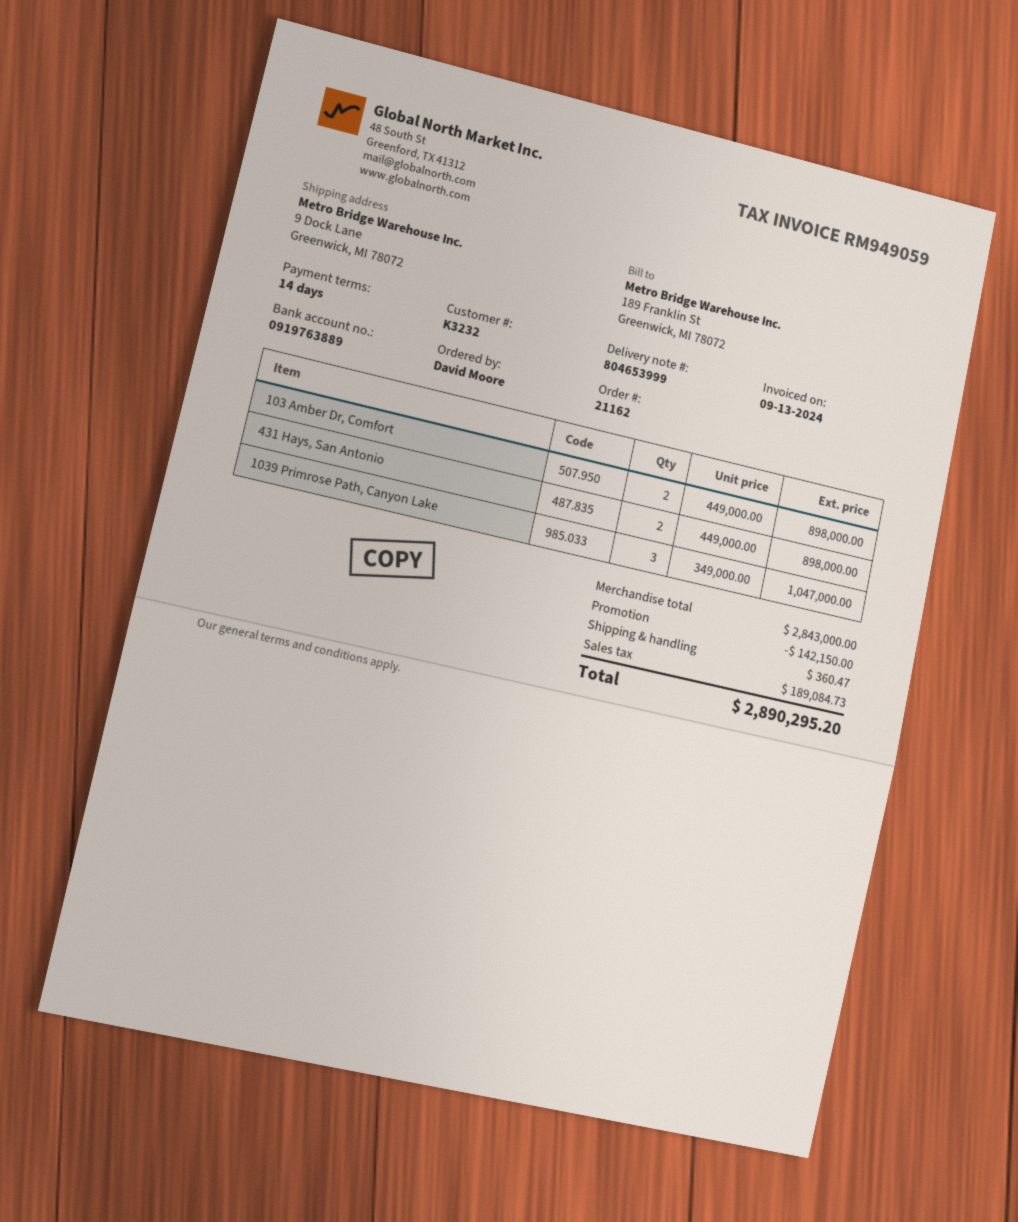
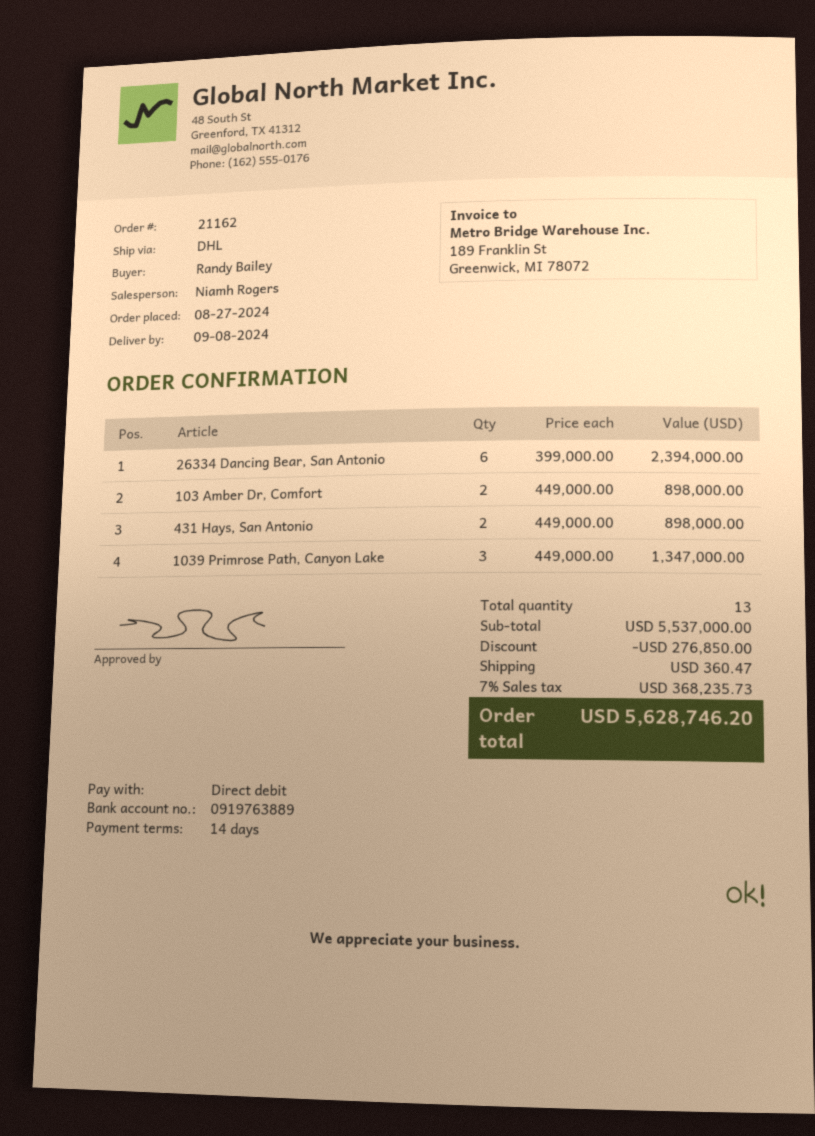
ordered by: David Moore -> Randy Bailey
1039 Primrose Path, Canyon Lake: 3 x 349000.00 = 1047000.00 -> 3 x 449000.00 = 1347000.00
26334 Dancing Bear, San Antonio: none -> 6 x 399000.00 = 2394000.00
subtotal: 2843000.00 -> 5537000.00
discount: 142150.00 -> 276850.00
tax: 189084.73 -> 368235.73
total: 2890295.20 -> 5628746.20

